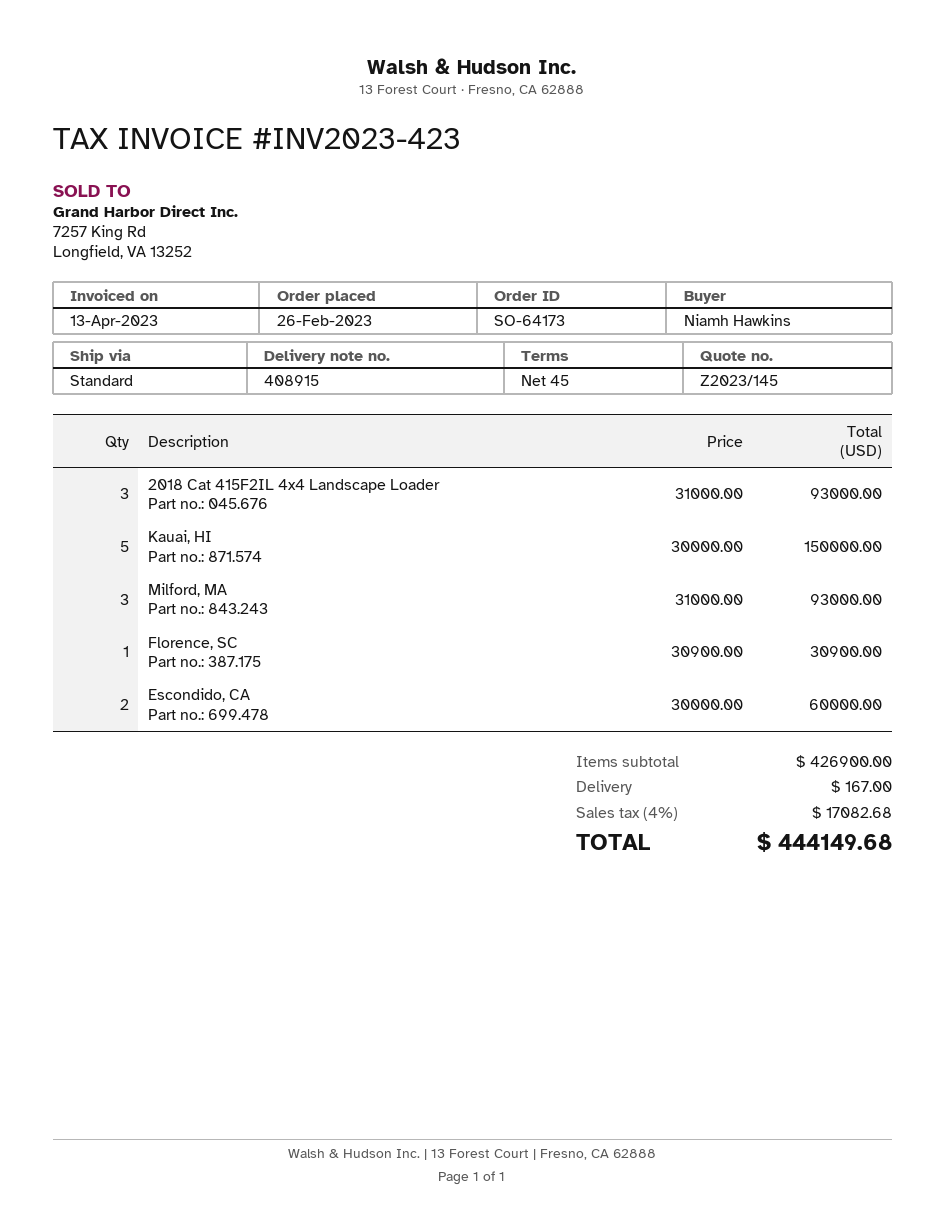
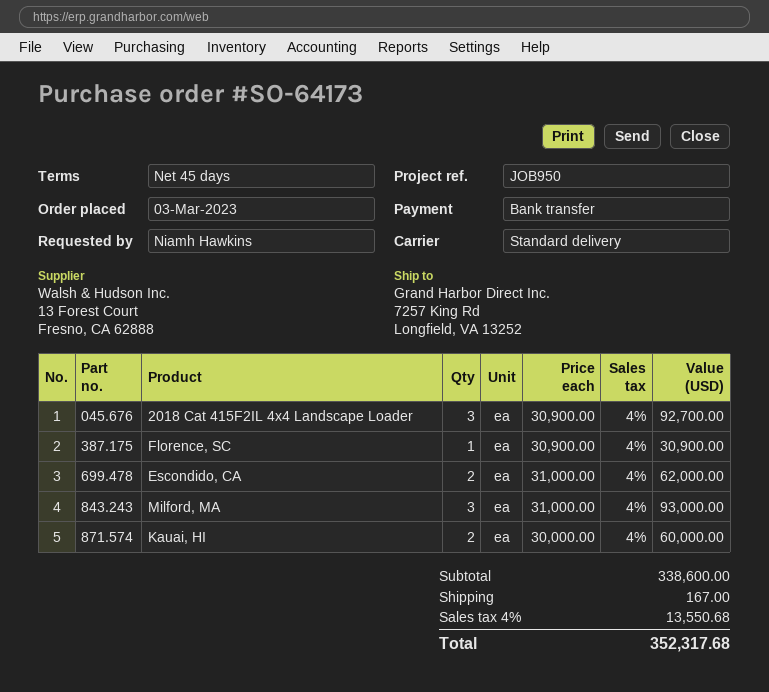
order date: 2023-02-26 -> 2023-03-03
2018 Cat 415F2IL 4x4 Landscape Loader: 3 x 31000.00 = 93000.00 -> 3 x 30900.00 = 92700.00
Kauai, HI: 5 x 30000.00 = 150000.00 -> 2 x 30000.00 = 60000.00
Escondido, CA: 2 x 30000.00 = 60000.00 -> 2 x 31000.00 = 62000.00
subtotal: 426900.00 -> 338600.00
tax: 4% = 17082.68 -> 4% = 13550.68
total: 444149.68 -> 352317.68

